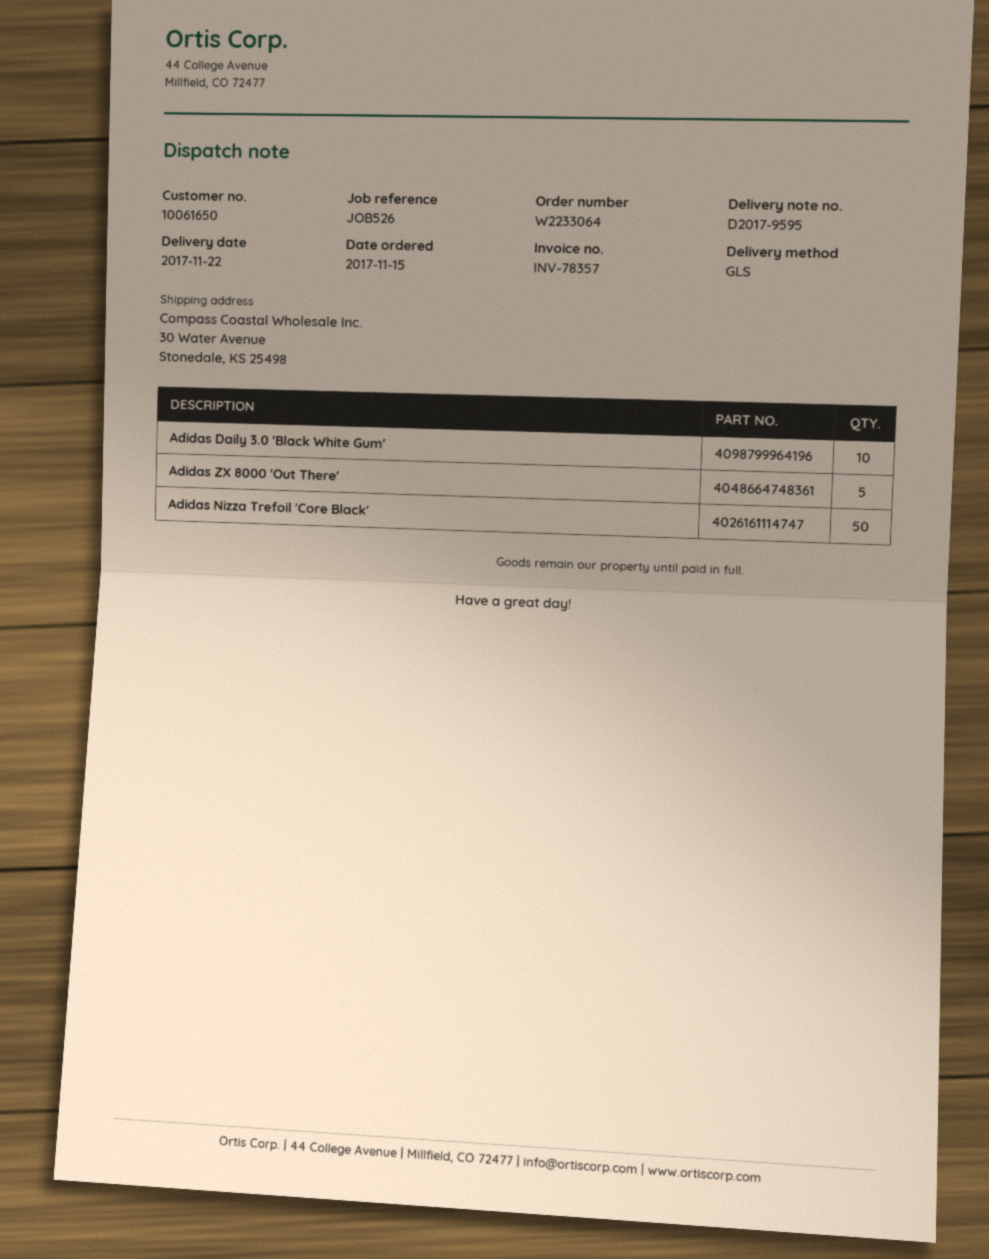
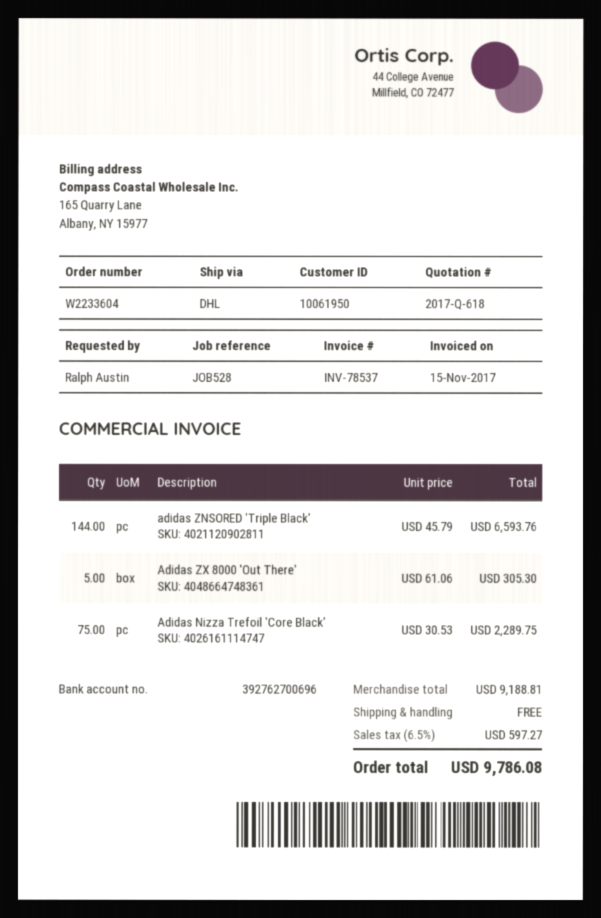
order number: W2233064 -> W2233604
invoice number: INV-78357 -> INV-78537
customer number: 10061650 -> 10061950
reference: JOB526 -> JOB528
shipping method: GLS -> DHL
Adidas Daily 3.0 'Black White Gum': 10 -> none
Adidas Nizza Trefoil 'Core Black': 50 -> 75
adidas ZNSORED 'Triple Black': none -> 144

